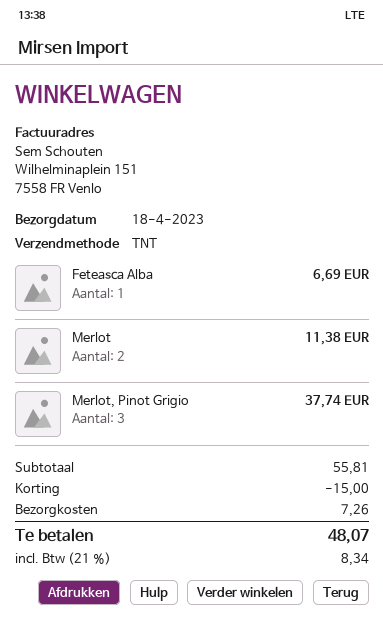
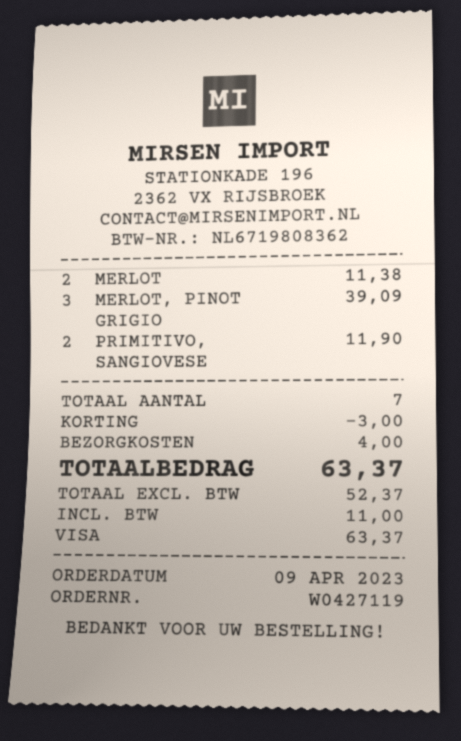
Feteasca Alba: 1 for 6.69 -> none
Merlot, Pinot Grigio: 3 for 37.74 -> 3 for 39.09
PRIMITIVO, SANGIOVESE: none -> 2 for 11.90
discount: 15.00 -> 3.00
shipping: 7.26 -> 4.00
tax: 8.34 -> 11.00
total: 48.07 -> 63.37

